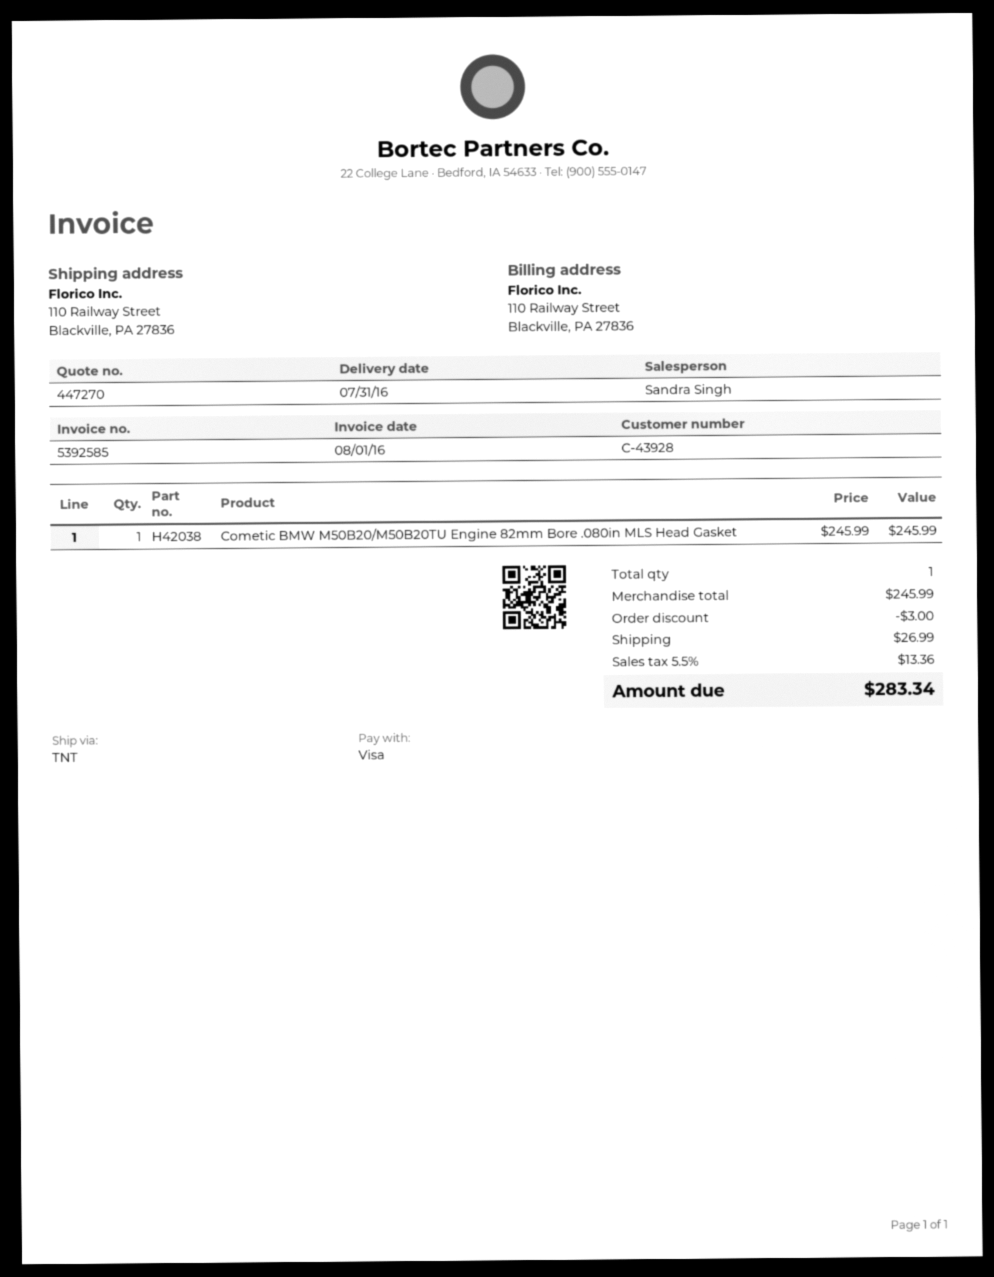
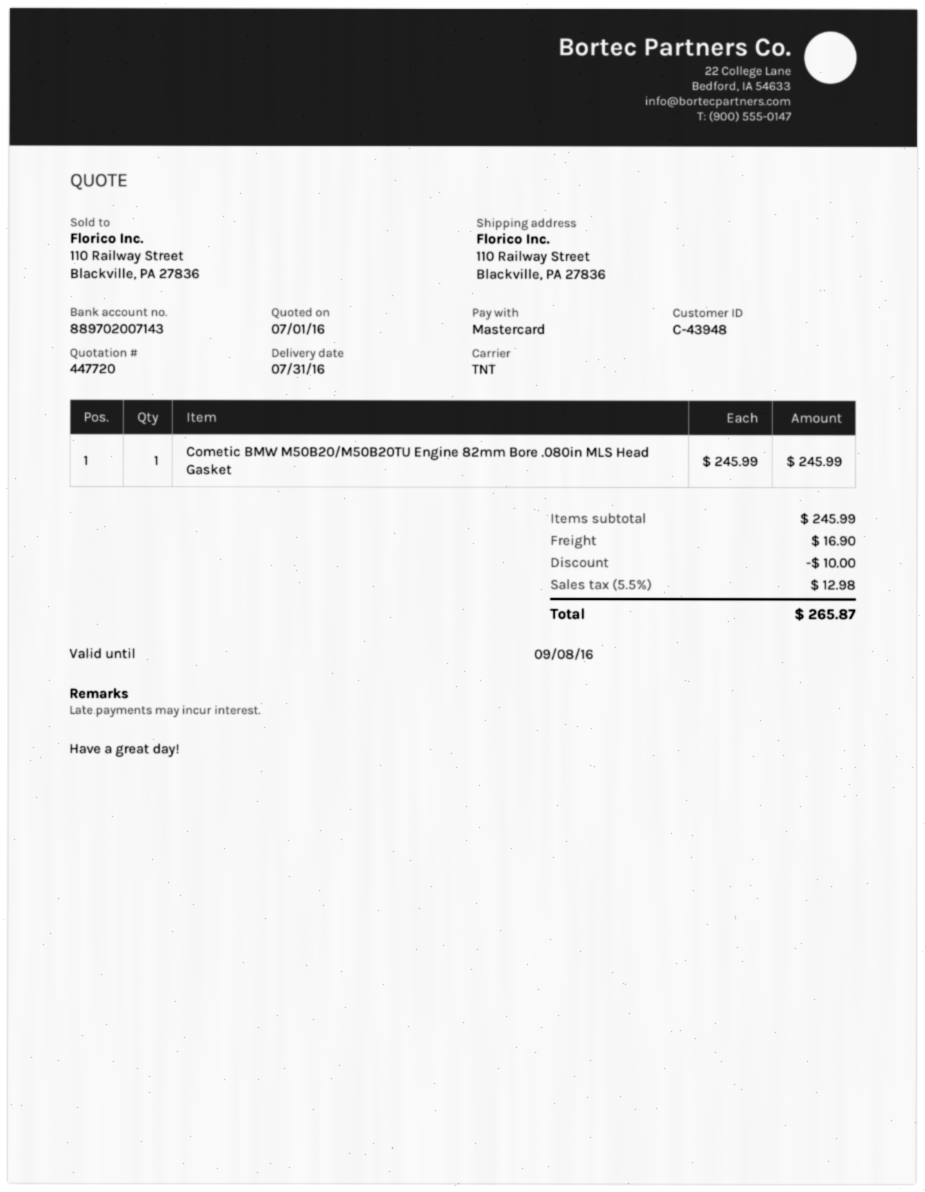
quote number: 447270 -> 447720
customer number: C-43928 -> C-43948
payment method: Visa -> Mastercard
discount: 3.00 -> 10.00
shipping: 26.99 -> 16.90
tax: 5.5% = 13.36 -> 5.5% = 12.98
total: 283.34 -> 265.87

